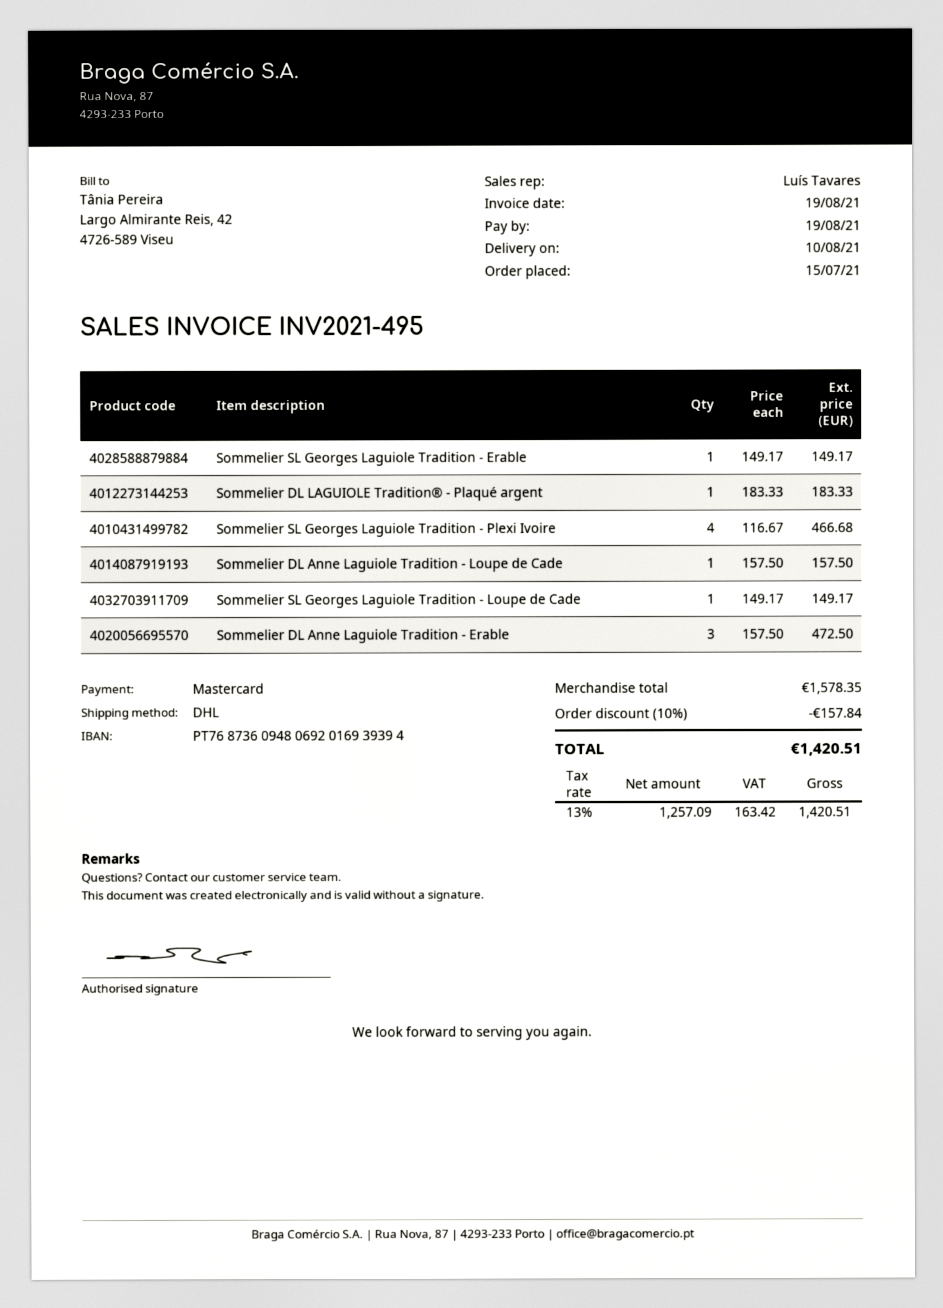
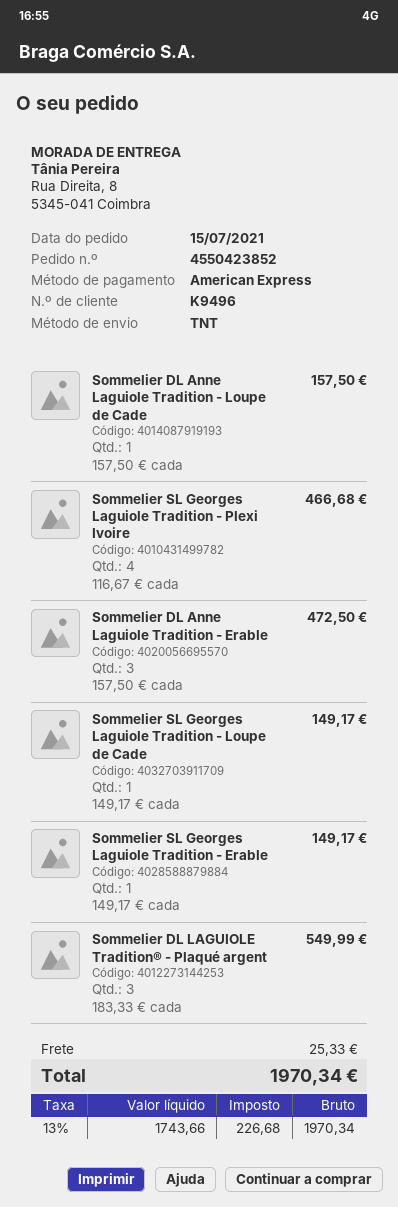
payment method: Mastercard -> American Express
shipping method: DHL -> TNT
Sommelier DL LAGUIOLE Tradition® - Plaqué argent: 1 x 183.33 = 183.33 -> 3 x 183.33 = 549.99
discount: 10% = 157.84 -> none
shipping: none -> 25.33
net: 1257.09 -> 1743.66
tax: 13% = 163.42 -> 13% = 226.68
total: 1420.51 -> 1970.34

